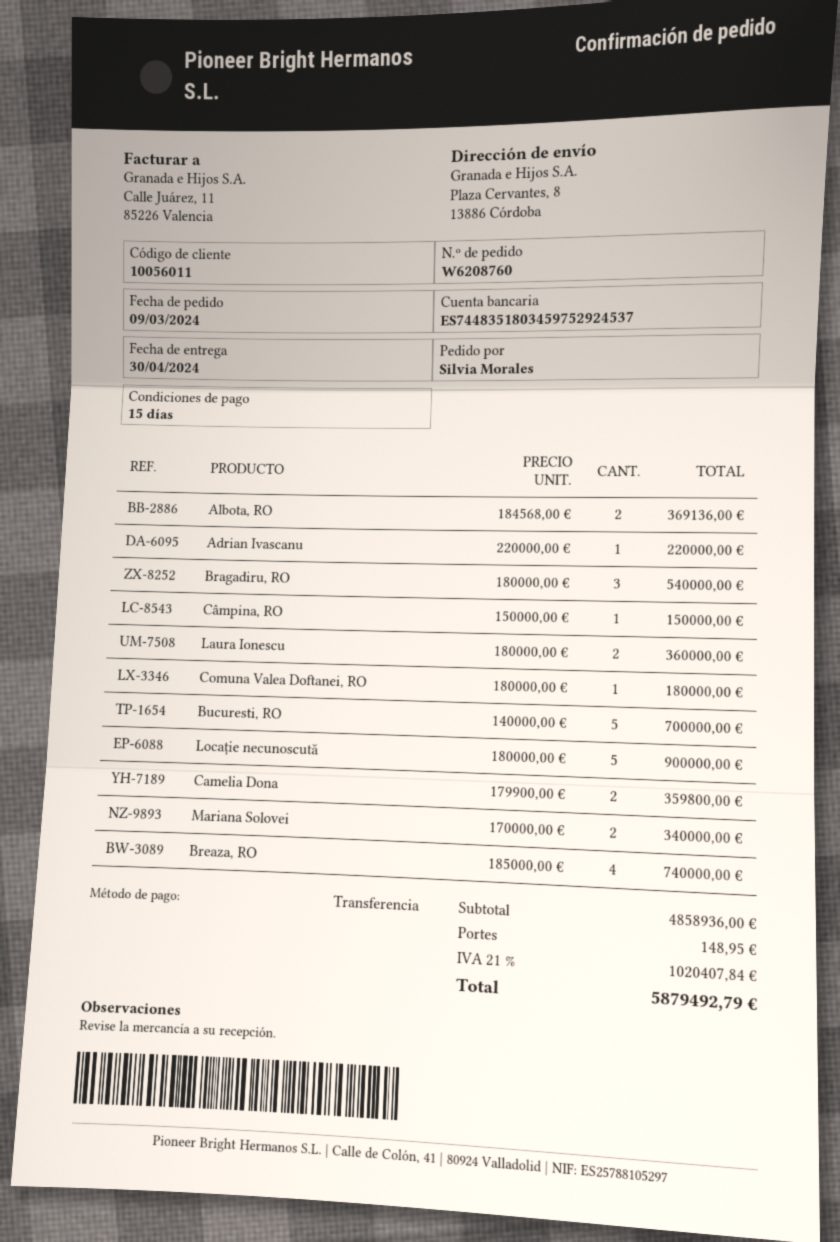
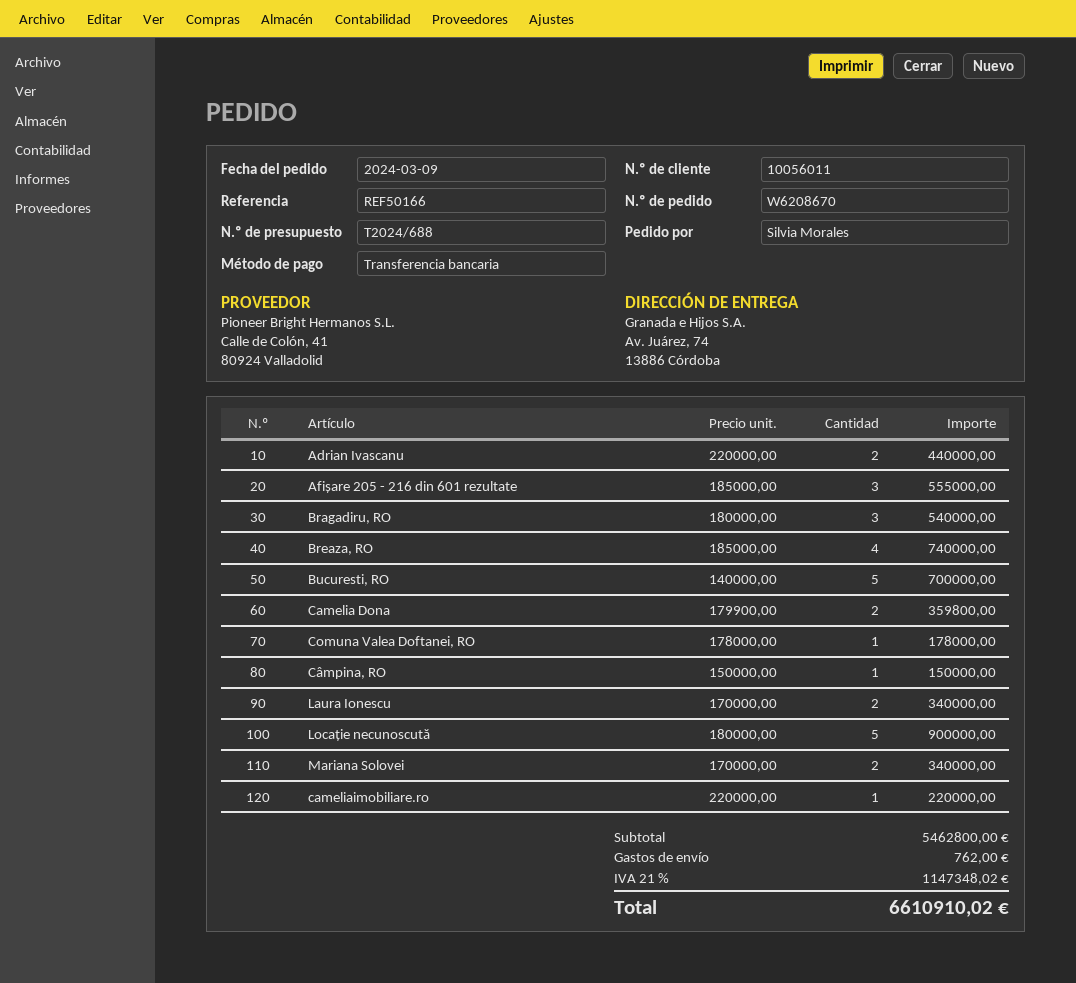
order number: W6208760 -> W6208670
ship to: Plaza Cervantes, 8, 13886 Córdoba -> Av. Juárez, 74, 13886 Córdoba
Albota, RO: 2 x 184568.00 = 369136.00 -> none
Adrian Ivascanu: 1 x 220000.00 = 220000.00 -> 2 x 220000.00 = 440000.00
Laura Ionescu: 2 x 180000.00 = 360000.00 -> 2 x 170000.00 = 340000.00
Comuna Valea Doftanei, RO: 1 x 180000.00 = 180000.00 -> 1 x 178000.00 = 178000.00
Afișare 205 - 216 din 601 rezultate: none -> 3 x 185000.00 = 555000.00
cameliaimobiliare.ro: none -> 1 x 220000.00 = 220000.00
subtotal: 4858936.00 -> 5462800.00
shipping: 148.95 -> 762.00
tax: 21% = 1020407.84 -> 21% = 1147348.02
total: 5879492.79 -> 6610910.02

